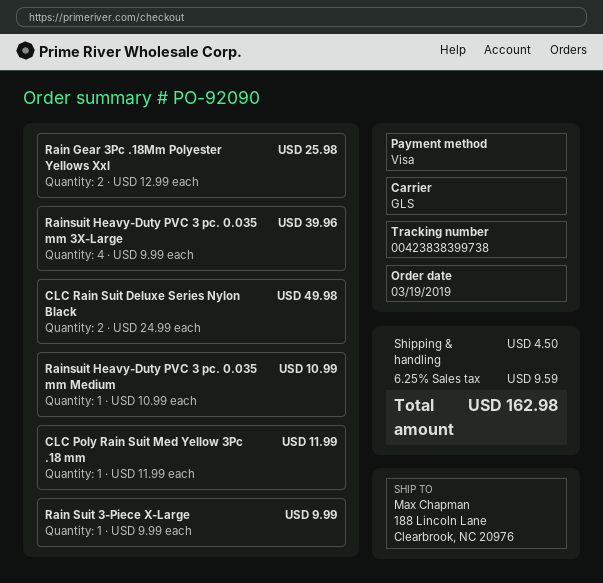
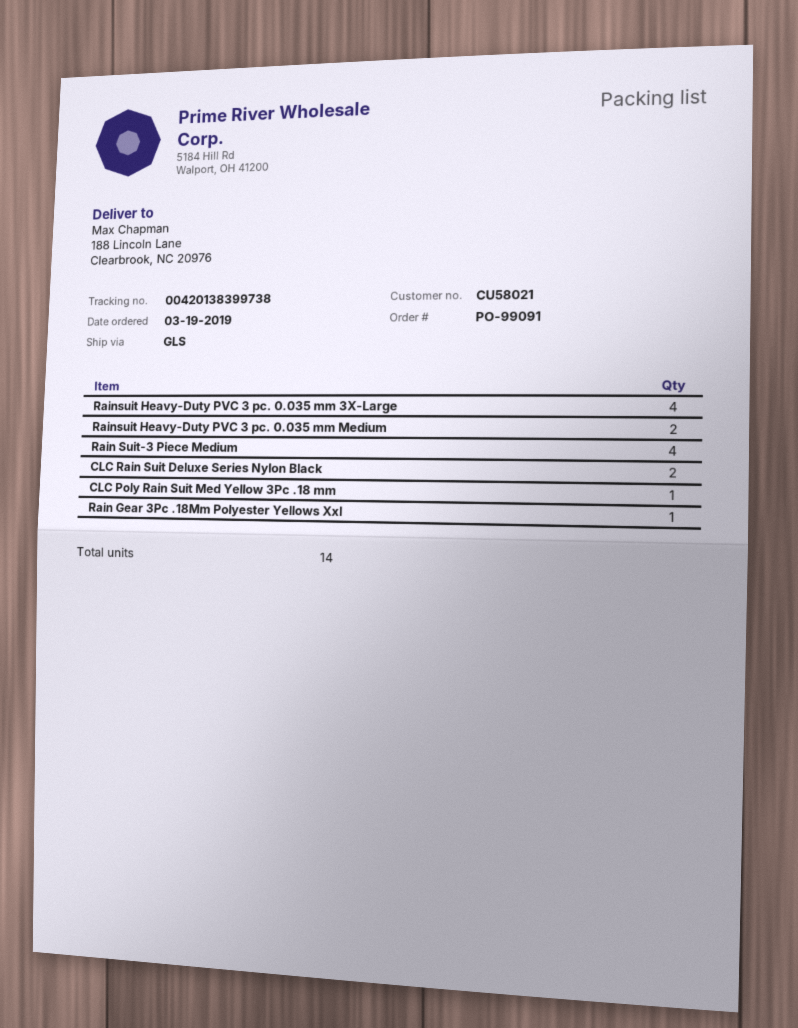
order number: PO-92090 -> PO-99091
tracking number: 00423838399738 -> 00420138399738
Rain Gear 3Pc .18Mm Polyester Yellows Xxl: 2 -> 1
Rainsuit Heavy-Duty PVC 3 pc. 0.035 mm Medium: 1 -> 2
Rain Suit 3-Piece X-Large: 1 -> none
Rain Suit-3 Piece Medium: none -> 4

